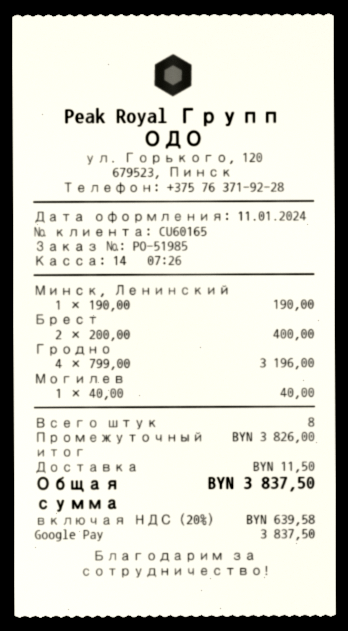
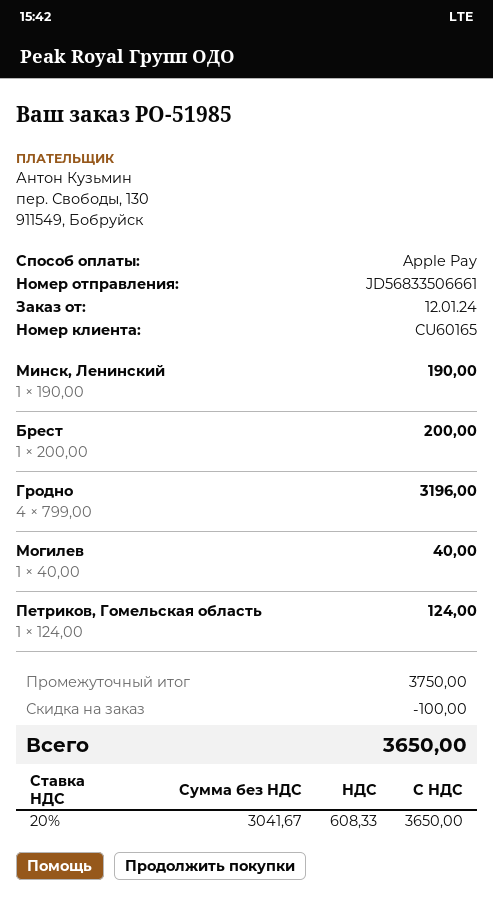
order date: 2024-01-11 -> 2024-01-12
payment method: Google Pay -> Apple Pay
Брест: 2 x 200.00 = 400.00 -> 1 x 200.00 = 200.00
Петриков, Гомельская область: none -> 1 x 124.00 = 124.00
subtotal: 3826.00 -> 3750.00
discount: none -> 100.00
shipping: 11.50 -> none
tax: 20% = 639.58 -> 20% = 608.33
total: 3837.50 -> 3650.00

